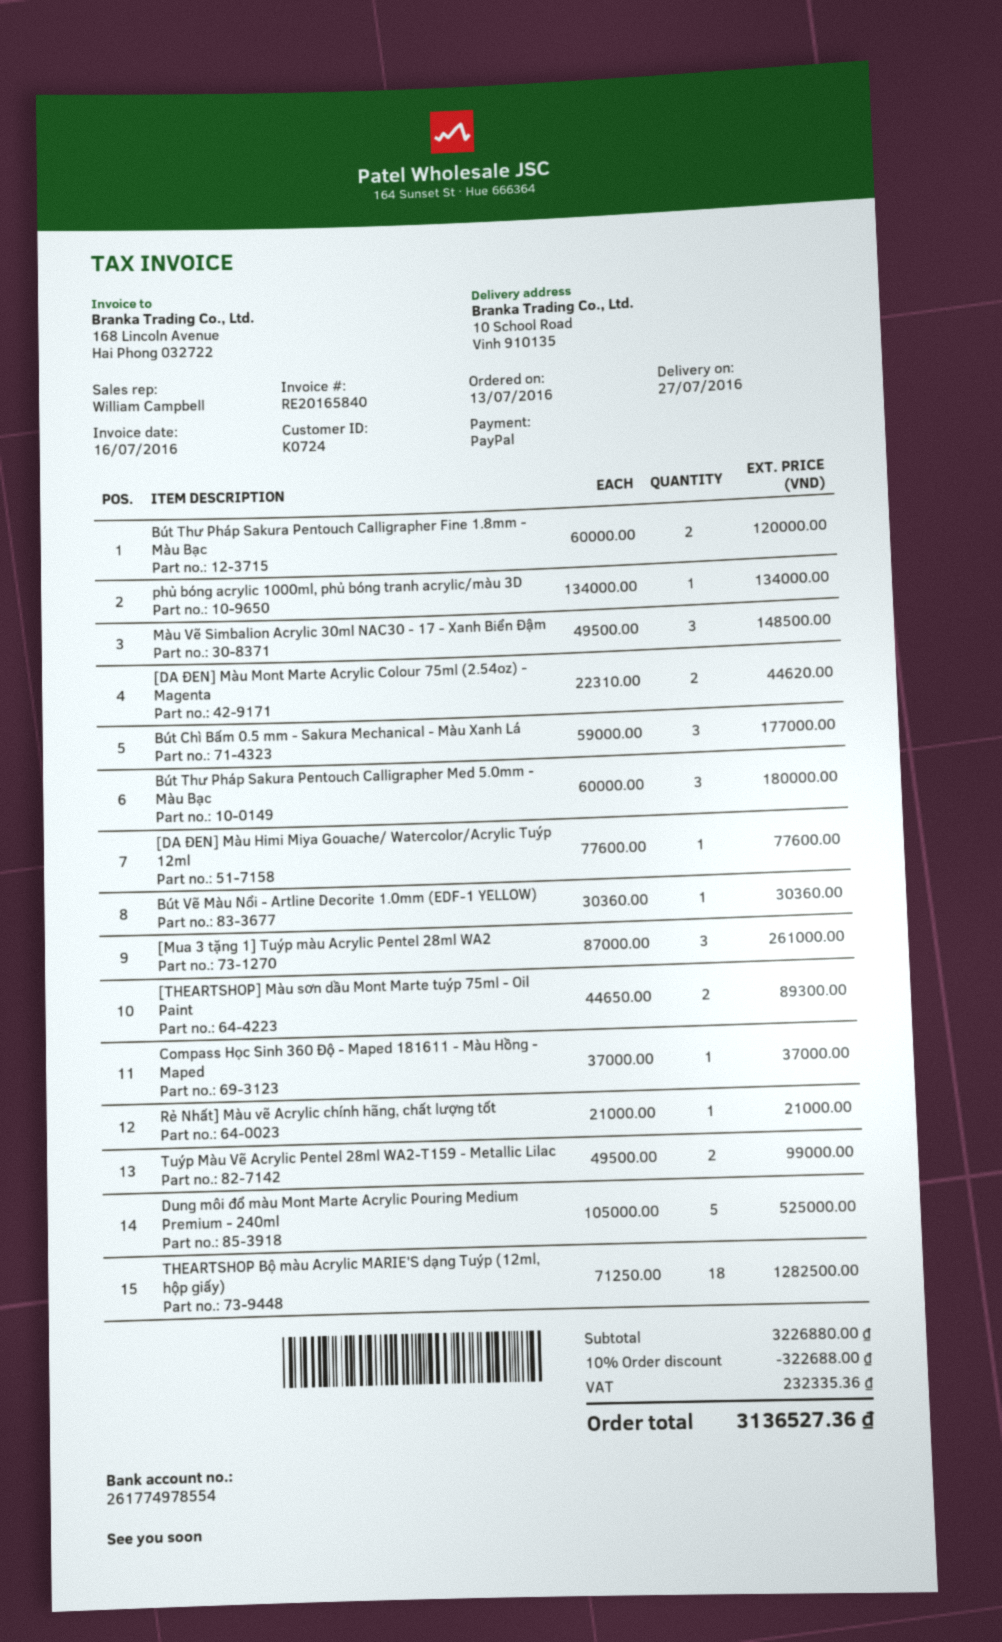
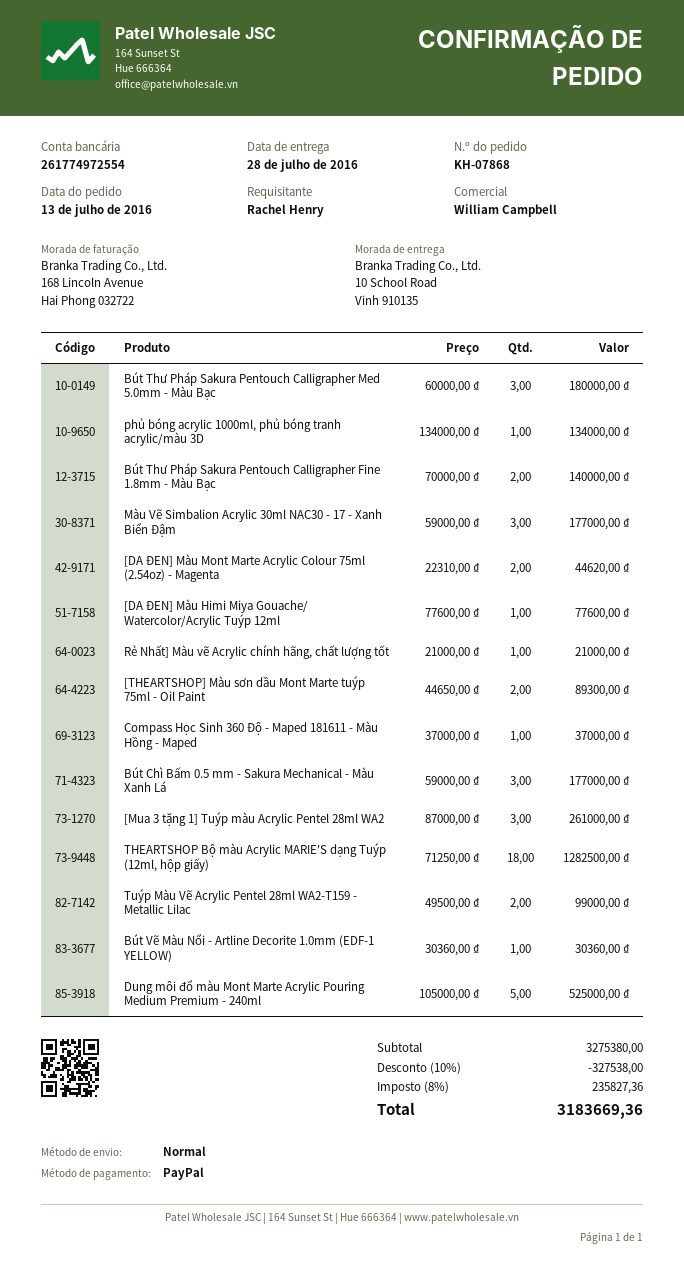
delivery date: 2016-07-27 -> 2016-07-28
bank account: 261774978554 -> 261774972554
Bút Thư Pháp Sakura Pentouch Calligrapher Fine 1.8mm - Màu Bạc: 2 x 60000.00 = 120000.00 -> 2 x 70000.00 = 140000.00
Màu Vẽ Simbalion Acrylic 30ml NAC30 - 17 - Xanh Biển Đậm: 3 x 49500.00 = 148500.00 -> 3 x 59000.00 = 177000.00
subtotal: 3226880.00 -> 3275380.00
discount: 10% = 322688.00 -> 10% = 327538.00
tax: 232335.36 -> 235827.36
total: 3136527.36 -> 3183669.36

